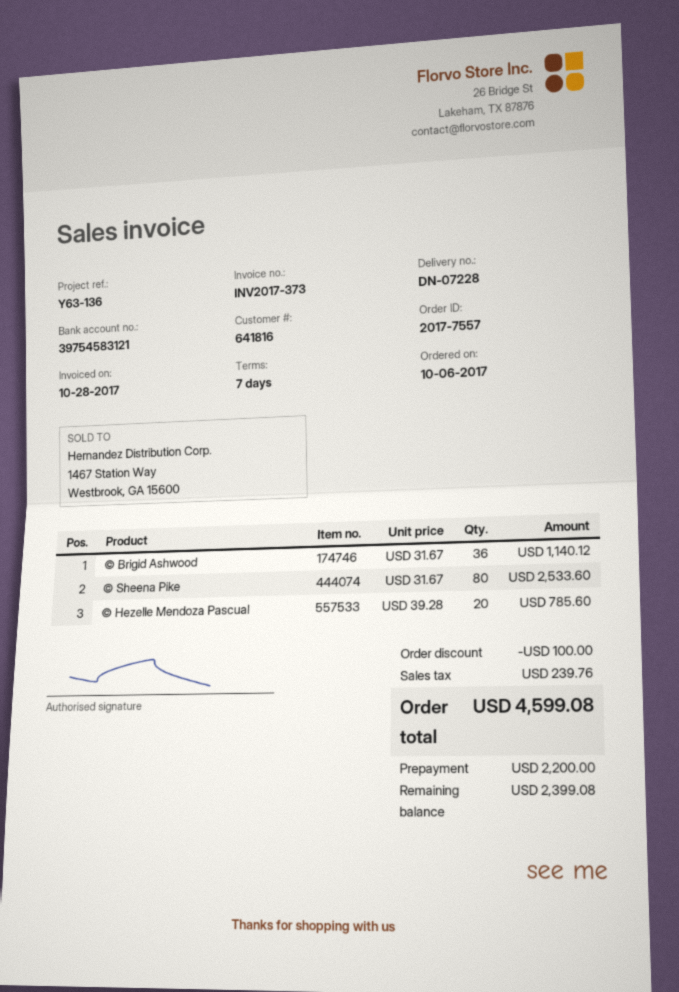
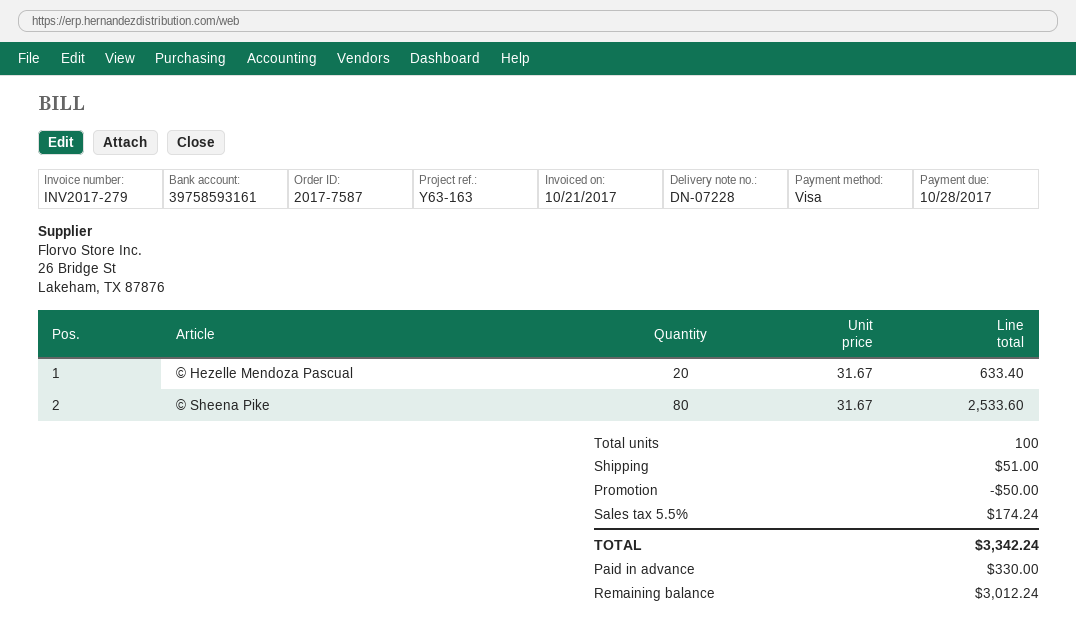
order number: 2017-7557 -> 2017-7587
invoice number: INV2017-373 -> INV2017-279
invoice date: 2017-10-28 -> 2017-10-21
reference: Y63-136 -> Y63-163
bank account: 39754583121 -> 39758593161
© Brigid Ashwood: 36 x 31.67 = 1140.12 -> none
© Hezelle Mendoza Pascual: 20 x 39.28 = 785.60 -> 20 x 31.67 = 633.40
discount: 100.00 -> 50.00
shipping: none -> 51.00
tax: 239.76 -> 174.24
total: 4599.08 -> 3342.24
deposit: 2200.00 -> 330.00
balance: 2399.08 -> 3012.24

